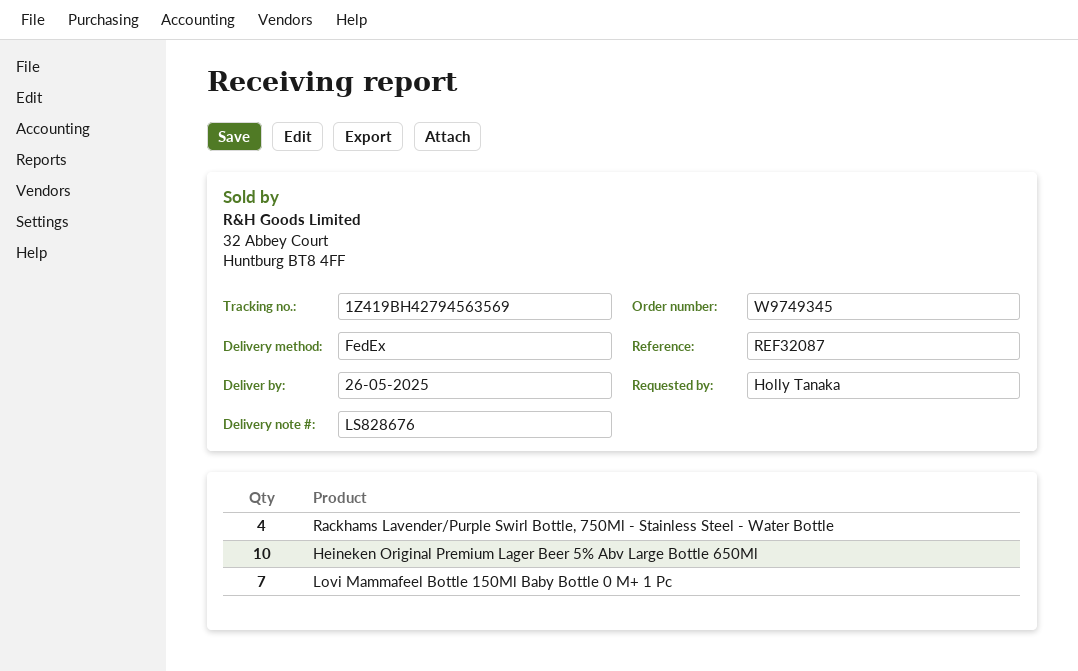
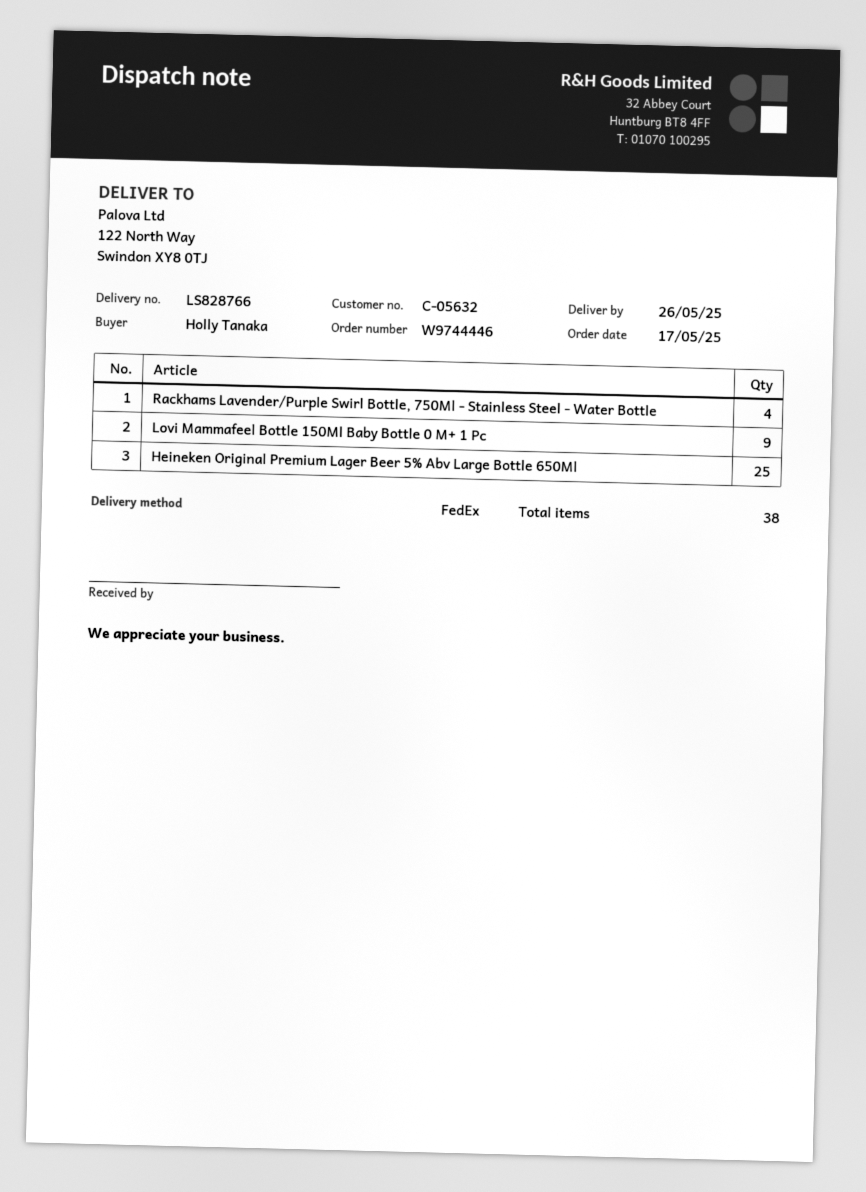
order number: W9749345 -> W9744446
delivery note number: LS828676 -> LS828766
Heineken Original Premium Lager Beer 5% Abv Large Bottle 650Ml: 10 -> 25
Lovi Mammafeel Bottle 150Ml Baby Bottle 0 M+ 1 Pc: 7 -> 9

